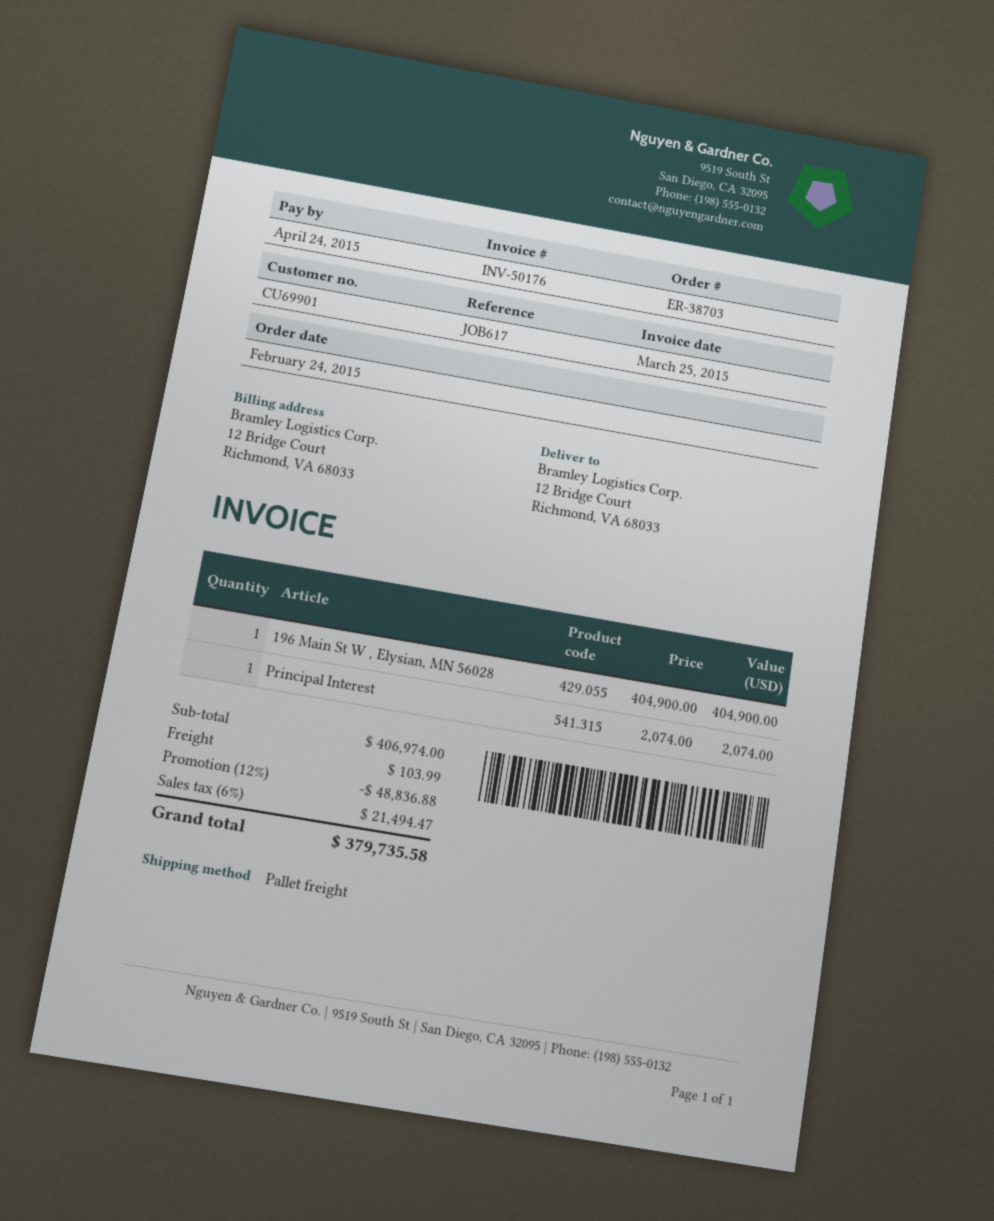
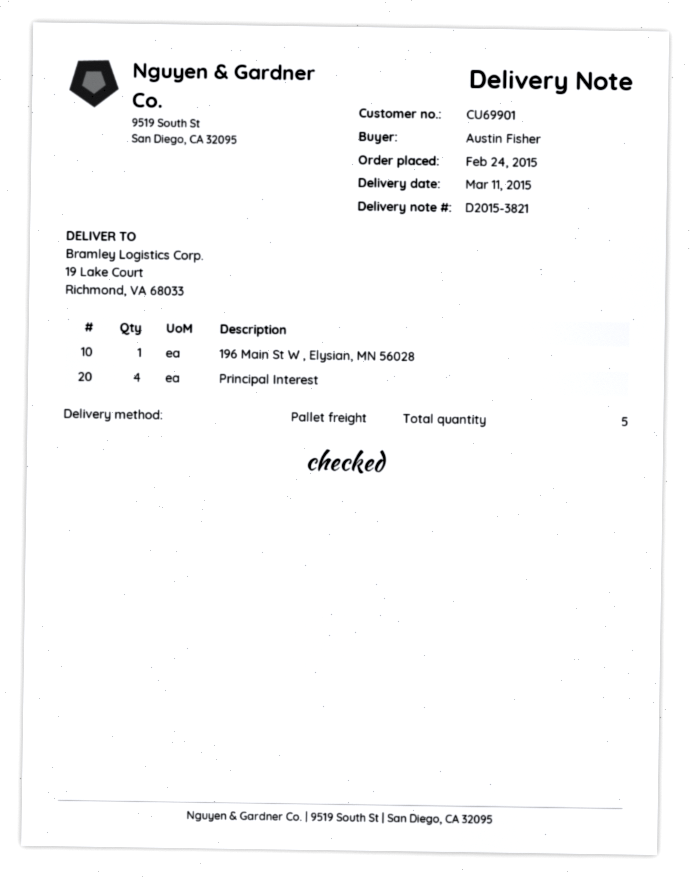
ship to: 12 Bridge Court, Richmond, VA 68033 -> 19 Lake Court, Richmond, VA 68033
Principal Interest: 1 -> 4

